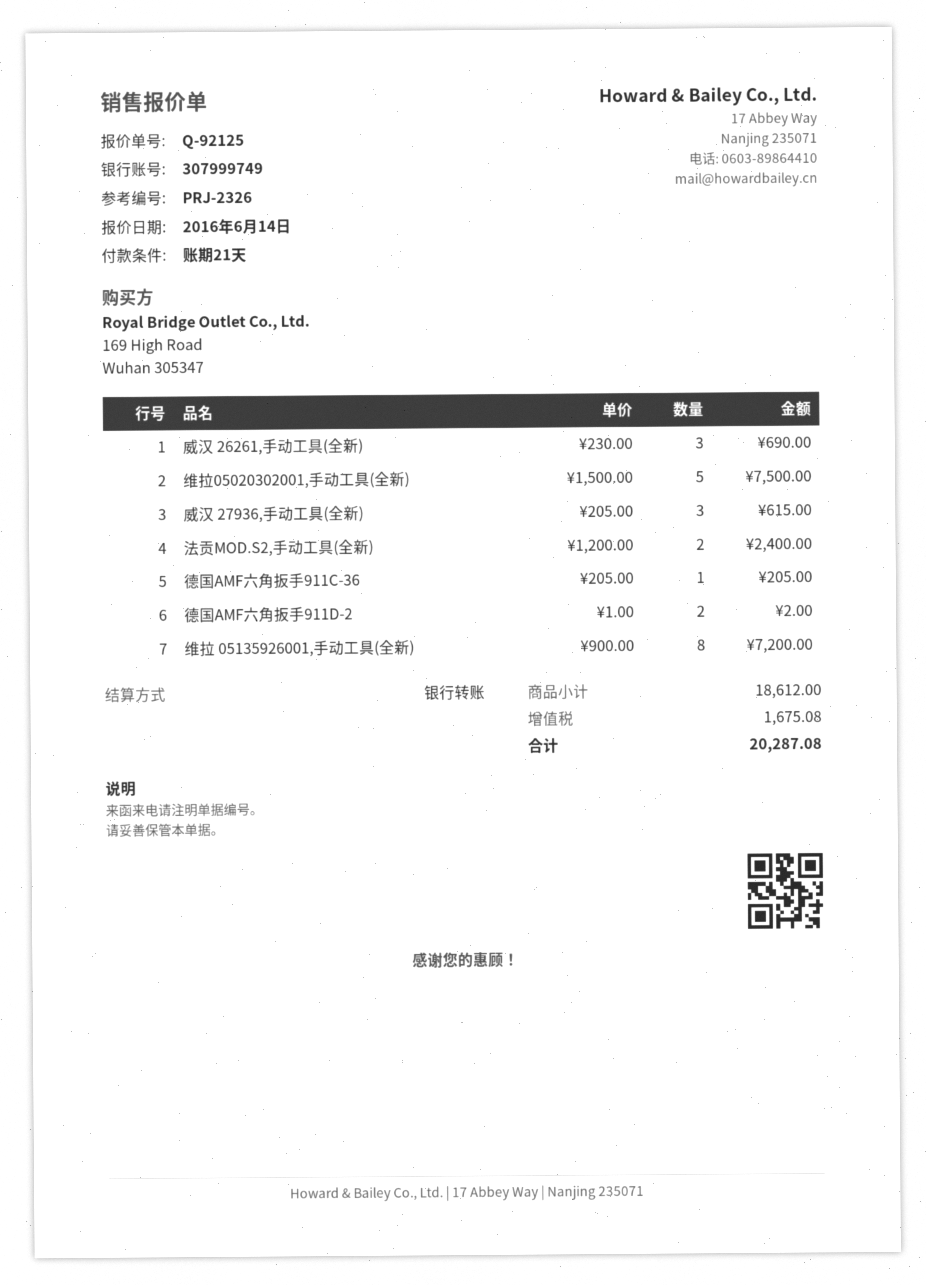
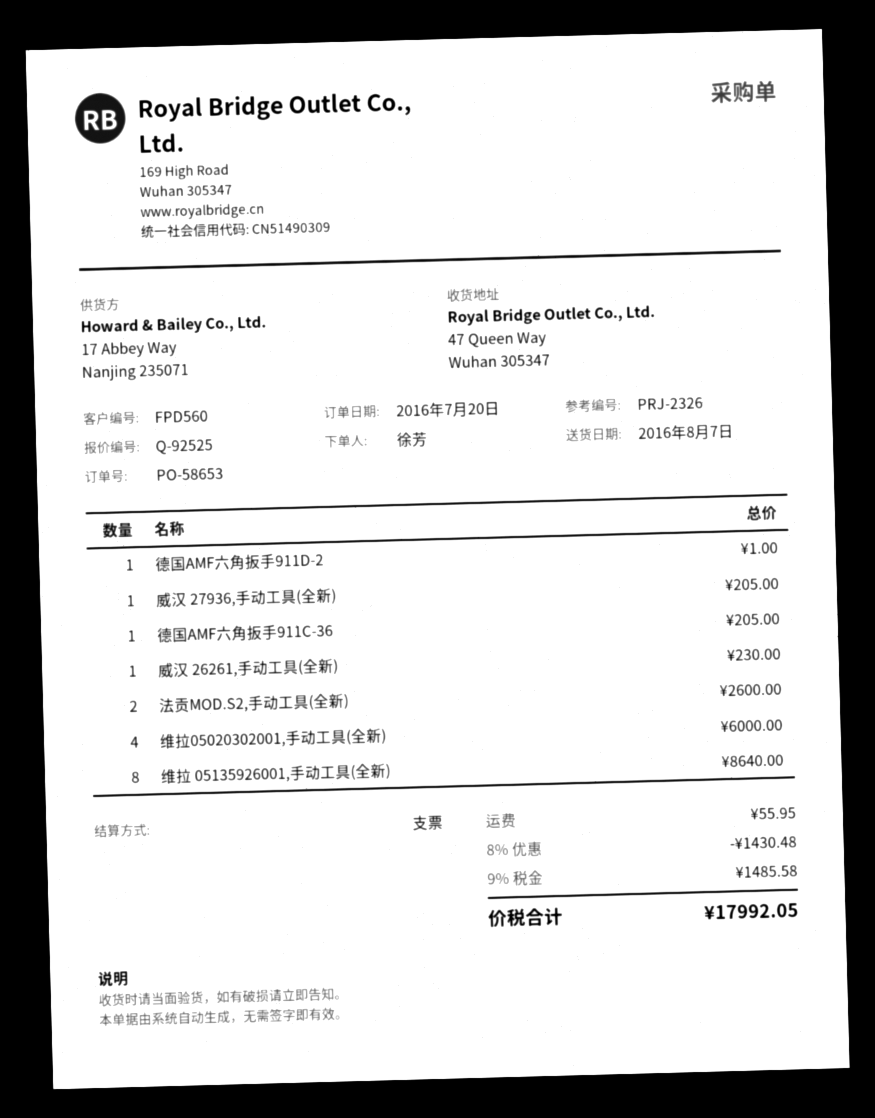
quote number: Q-92125 -> Q-92525
payment method: bank transfer -> cheque
威汉 26261,手动工具(全新): 3 for 690.00 -> 1 for 230.00
维拉05020302001,手动工具(全新): 5 for 7500.00 -> 4 for 6000.00
威汉 27936,手动工具(全新): 3 for 615.00 -> 1 for 205.00
法贡MOD.S2,手动工具(全新): 2 for 2400.00 -> 2 for 2600.00
德国AMF六角扳手911D-2: 2 for 2.00 -> 1 for 1.00
维拉 05135926001,手动工具(全新): 8 for 7200.00 -> 8 for 8640.00
discount: none -> 8% = 1430.48
shipping: none -> 55.95
tax: 1675.08 -> 1485.58
total: 20287.08 -> 17992.05

